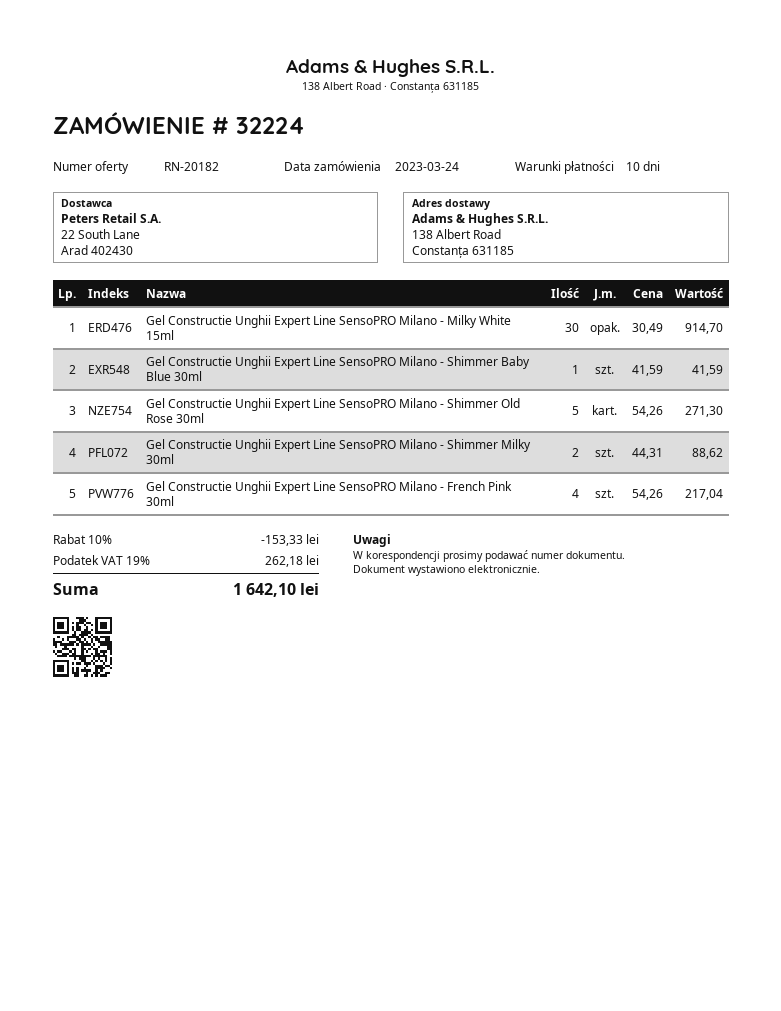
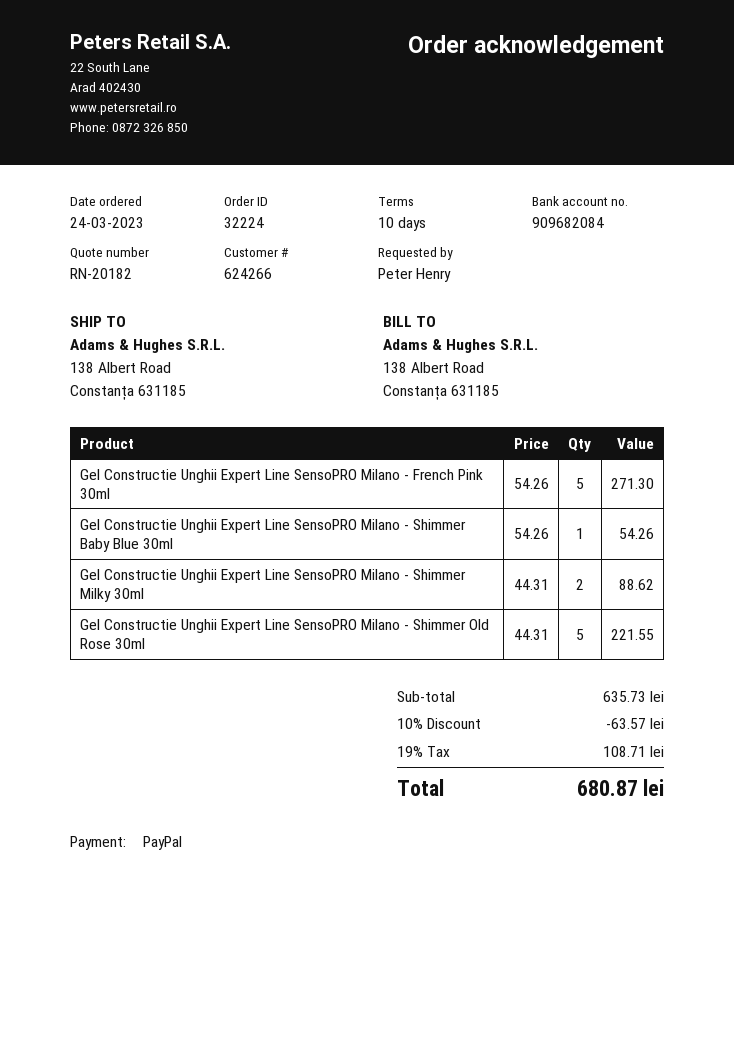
Gel Constructie Unghii Expert Line SensoPRO Milano - Milky White 15ml: 30 x 30.49 = 914.70 -> none
Gel Constructie Unghii Expert Line SensoPRO Milano - Shimmer Baby Blue 30ml: 1 x 41.59 = 41.59 -> 1 x 54.26 = 54.26
Gel Constructie Unghii Expert Line SensoPRO Milano - Shimmer Old Rose 30ml: 5 x 54.26 = 271.30 -> 5 x 44.31 = 221.55
Gel Constructie Unghii Expert Line SensoPRO Milano - French Pink 30ml: 4 x 54.26 = 217.04 -> 5 x 54.26 = 271.30
discount: 10% = 153.33 -> 10% = 63.57
tax: 19% = 262.18 -> 19% = 108.71
total: 1642.10 -> 680.87

